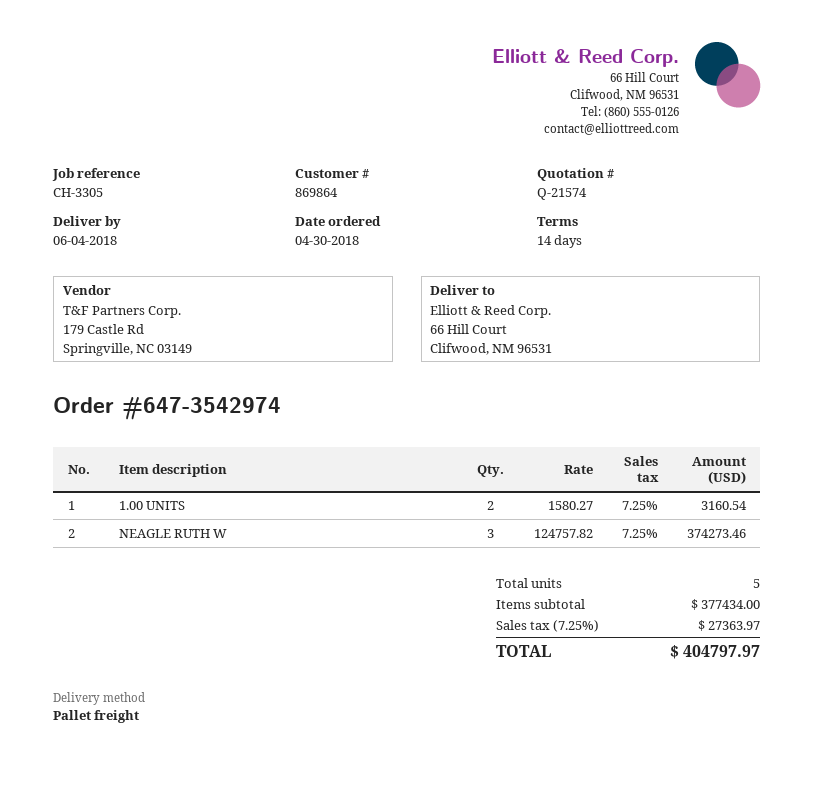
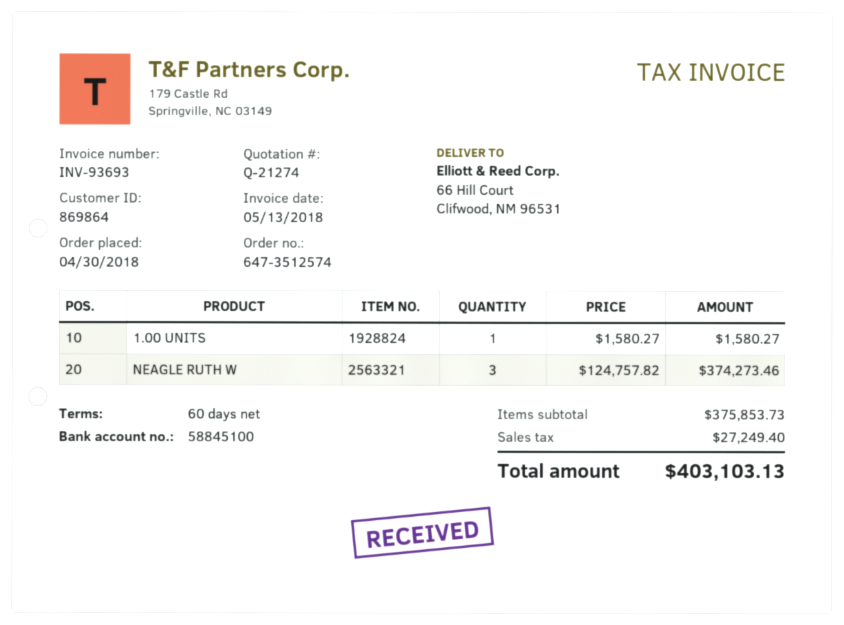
quote number: Q-21574 -> Q-21274
order number: 647-3542974 -> 647-3512574
payment terms: 14 days -> 60 days
1.00 UNITS: 2 x 1580.27 = 3160.54 -> 1 x 1580.27 = 1580.27
subtotal: 377434.00 -> 375853.73
tax: 27363.97 -> 27249.40
total: 404797.97 -> 403103.13

